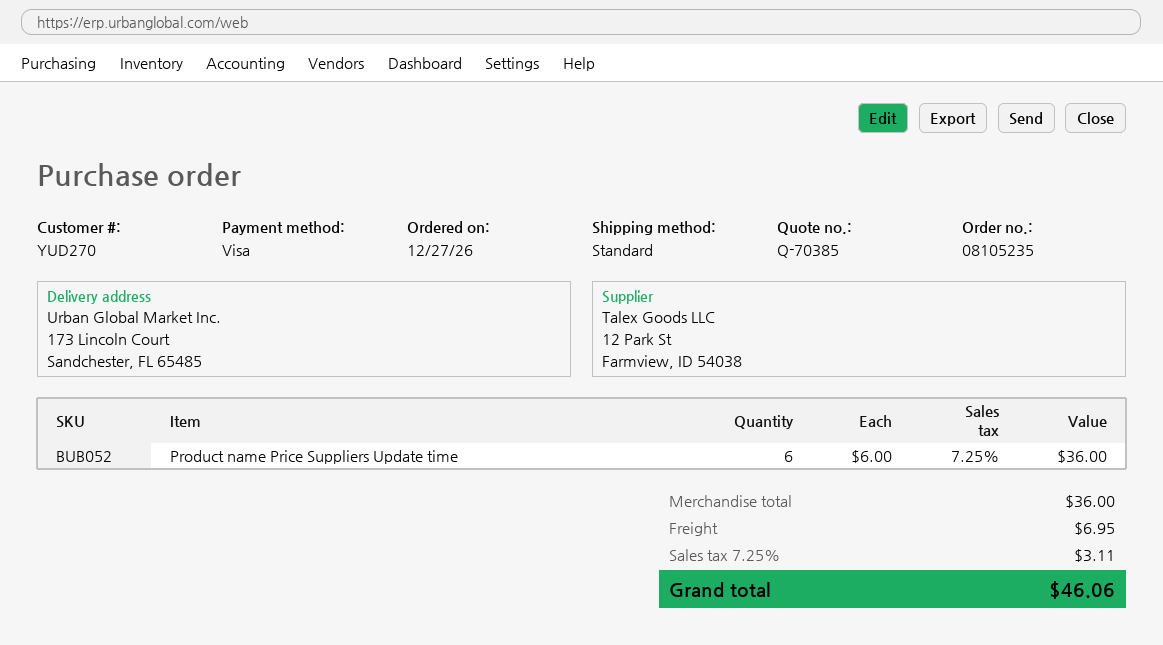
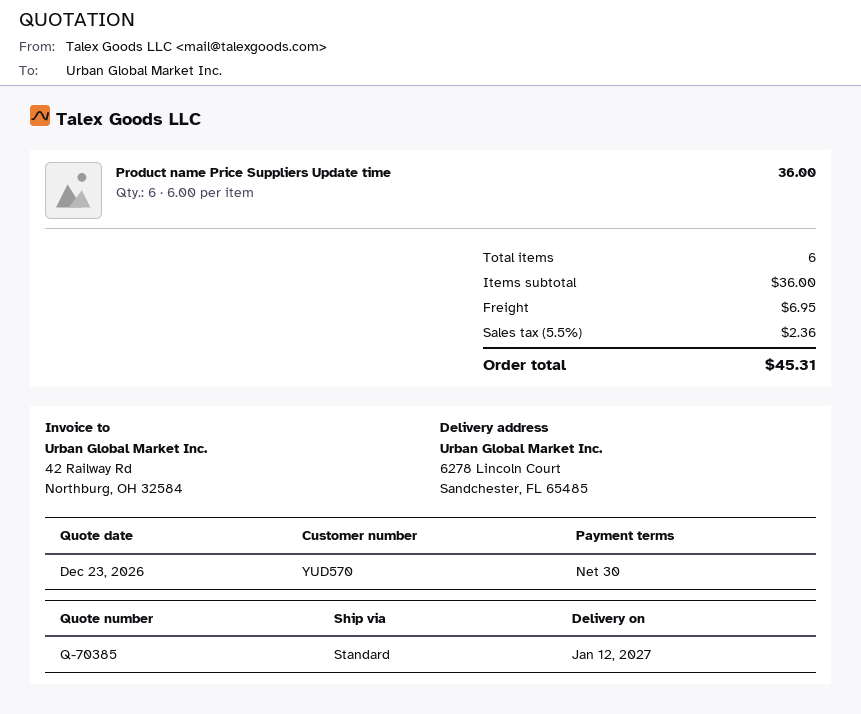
customer number: YUD270 -> YUD570
ship to: 173 Lincoln Court, Sandchester, FL 65485 -> 6278 Lincoln Court, Sandchester, FL 65485
tax: 7.25% = 3.11 -> 5.5% = 2.36
total: 46.06 -> 45.31

